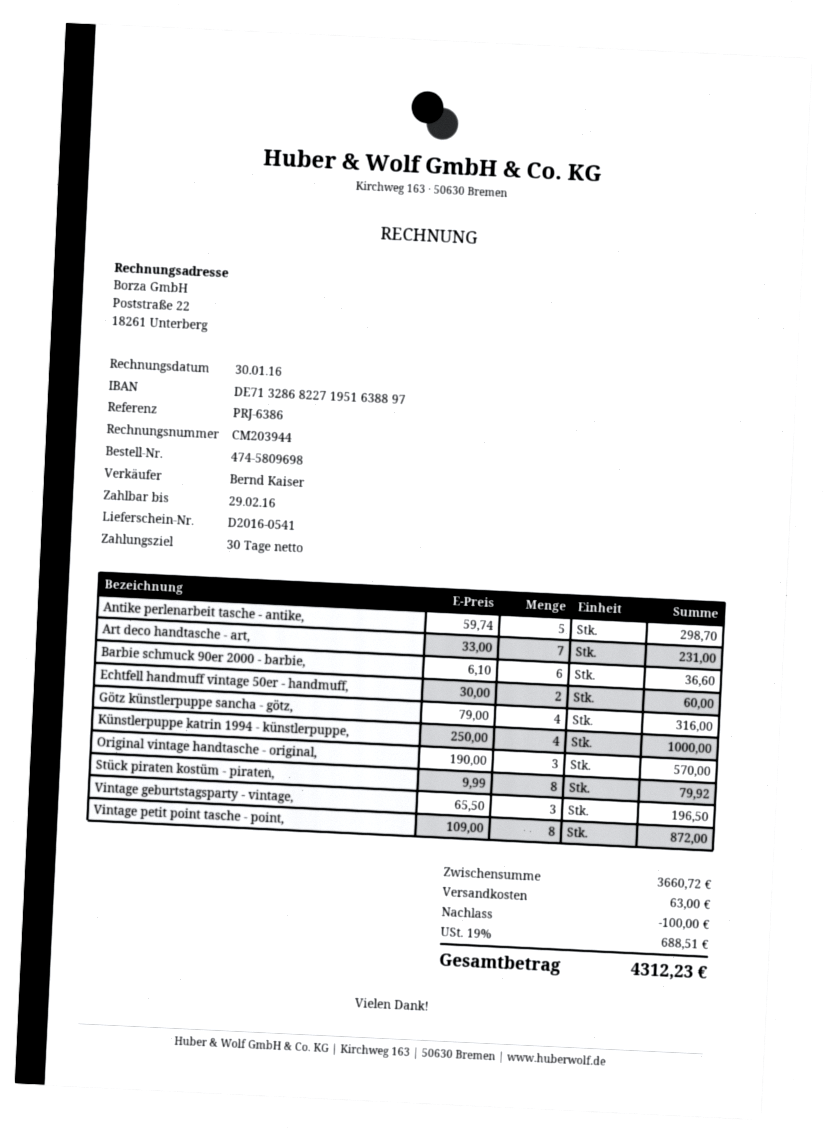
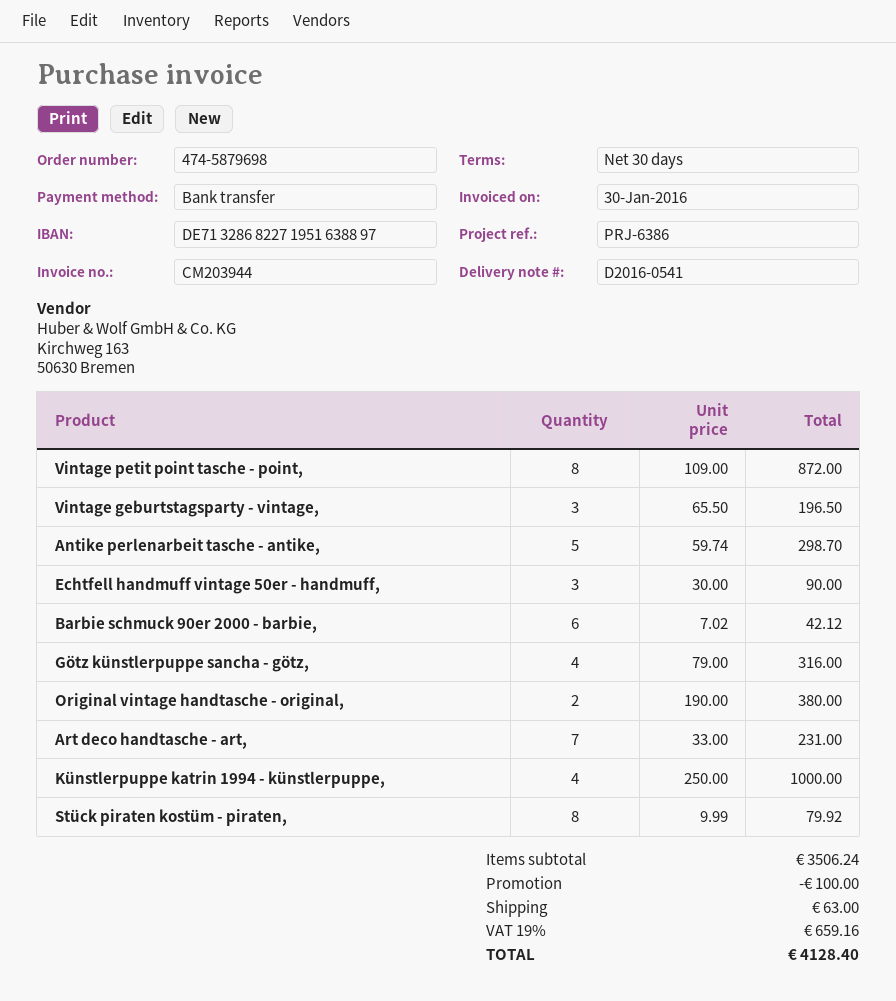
order number: 474-5809698 -> 474-5879698
Barbie schmuck 90er 2000 - barbie,: 6 x 6.10 = 36.60 -> 6 x 7.02 = 42.12
Echtfell handmuff vintage 50er - handmuff,: 2 x 30.00 = 60.00 -> 3 x 30.00 = 90.00
Original vintage handtasche - original,: 3 x 190.00 = 570.00 -> 2 x 190.00 = 380.00
subtotal: 3660.72 -> 3506.24
tax: 19% = 688.51 -> 19% = 659.16
total: 4312.23 -> 4128.40

